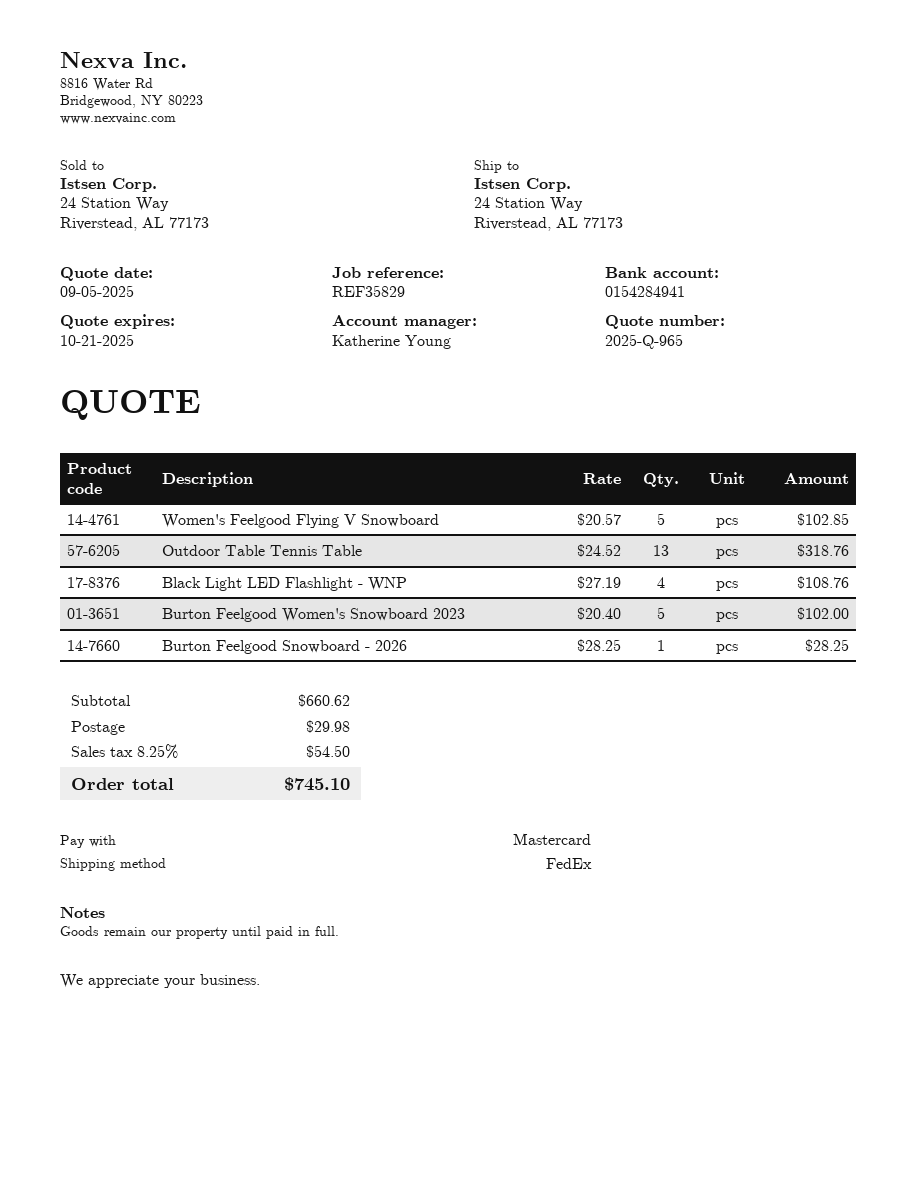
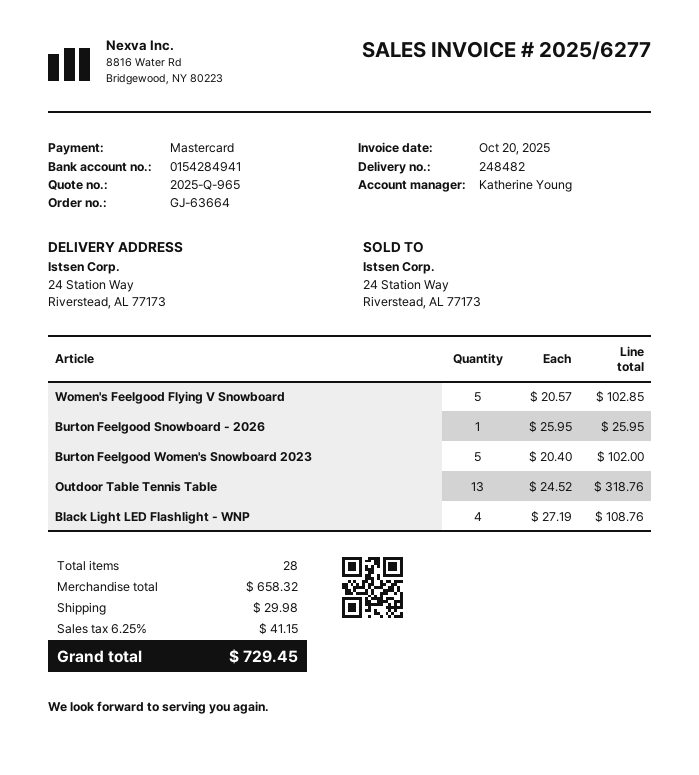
Burton Feelgood Snowboard - 2026: 1 x 28.25 = 28.25 -> 1 x 25.95 = 25.95
subtotal: 660.62 -> 658.32
tax: 8.25% = 54.50 -> 6.25% = 41.15
total: 745.10 -> 729.45

